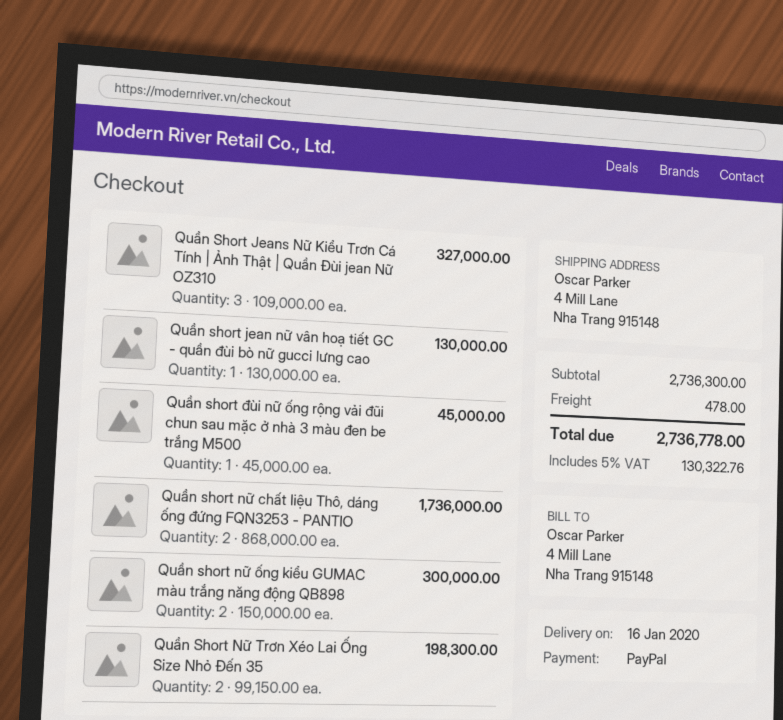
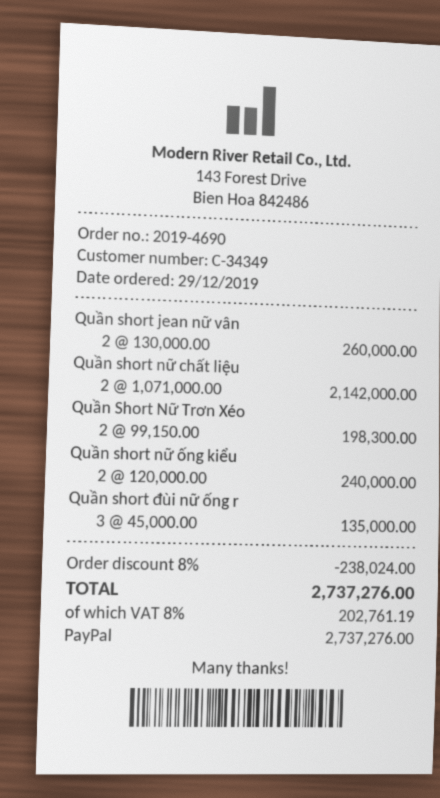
Quần Short Jeans Nữ Kiểu Trơn Cá Tính | Ảnh Thật | Quần Đùi jean Nữ OZ310: 3 x 109000.00 = 327000.00 -> none
Quần short jean nữ vân hoạ tiết GC - quần đùi bò nữ gucci lưng cao: 1 x 130000.00 = 130000.00 -> 2 x 130000.00 = 260000.00
Quần short đùi nữ ống rộng vải đũi chun sau mặc ở nhà 3 màu đen be trắng M500: 1 x 45000.00 = 45000.00 -> 3 x 45000.00 = 135000.00
Quần short nữ chất liệu Thô, dáng ống đứng FQN3253 - PANTIO: 2 x 868000.00 = 1736000.00 -> 2 x 1071000.00 = 2142000.00
Quần short nữ ống kiểu GUMAC màu trắng năng động QB898: 2 x 150000.00 = 300000.00 -> 2 x 120000.00 = 240000.00
discount: none -> 8% = 238024.00
shipping: 478.00 -> none
tax: 5% = 130322.76 -> 8% = 202761.19
total: 2736778.00 -> 2737276.00

